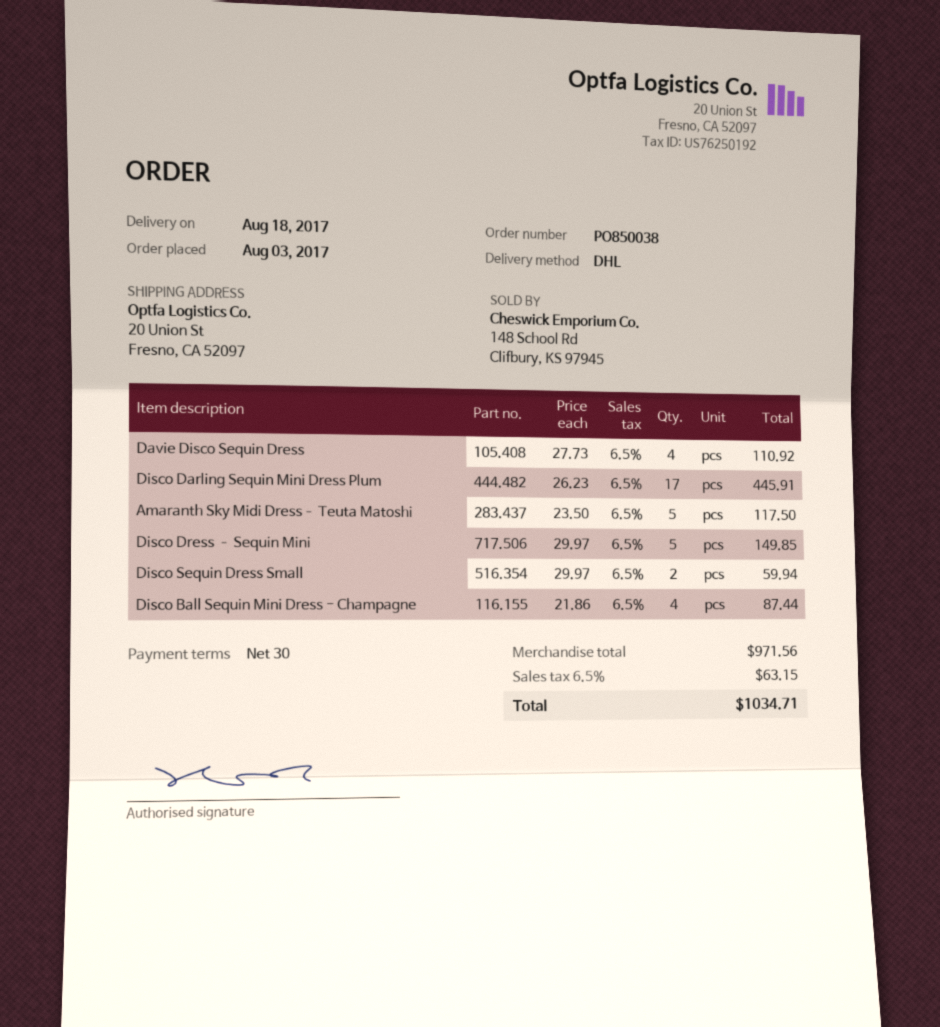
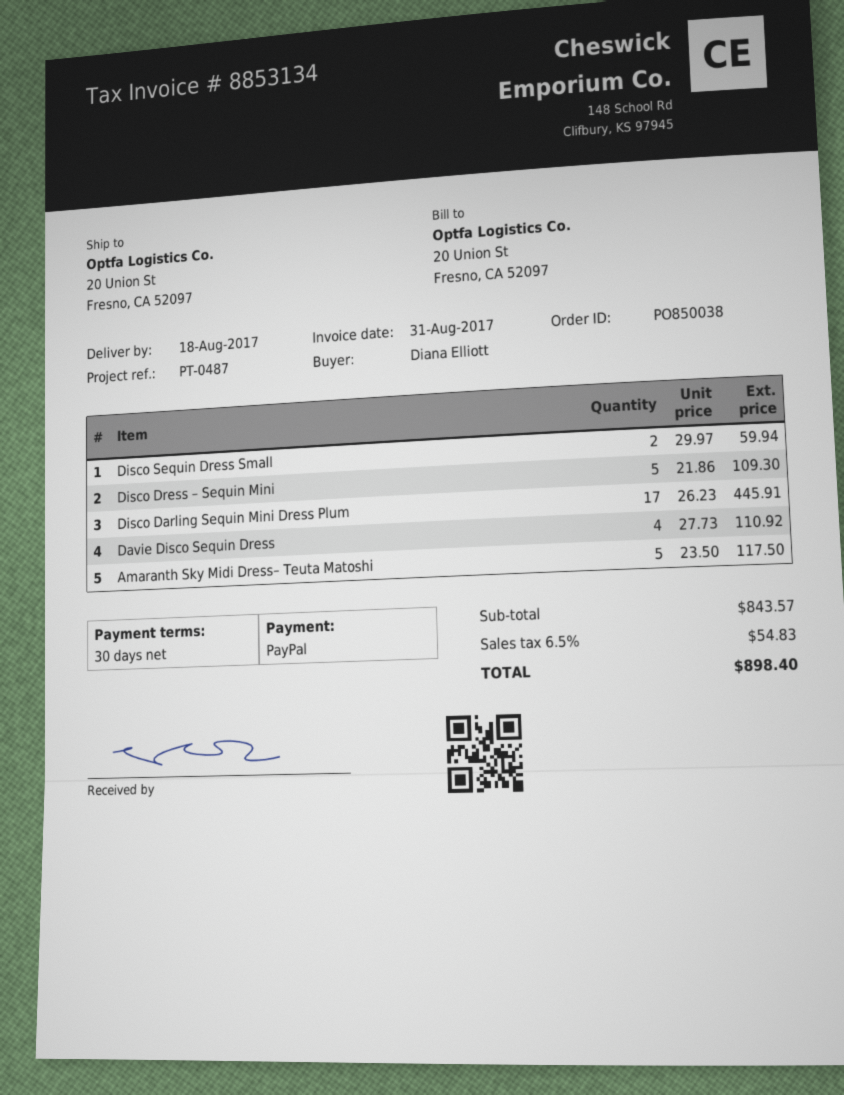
Disco Dress – Sequin Mini: 5 x 29.97 = 149.85 -> 5 x 21.86 = 109.30
Disco Ball Sequin Mini Dress - Champagne: 4 x 21.86 = 87.44 -> none
subtotal: 971.56 -> 843.57
tax: 6.5% = 63.15 -> 6.5% = 54.83
total: 1034.71 -> 898.40

